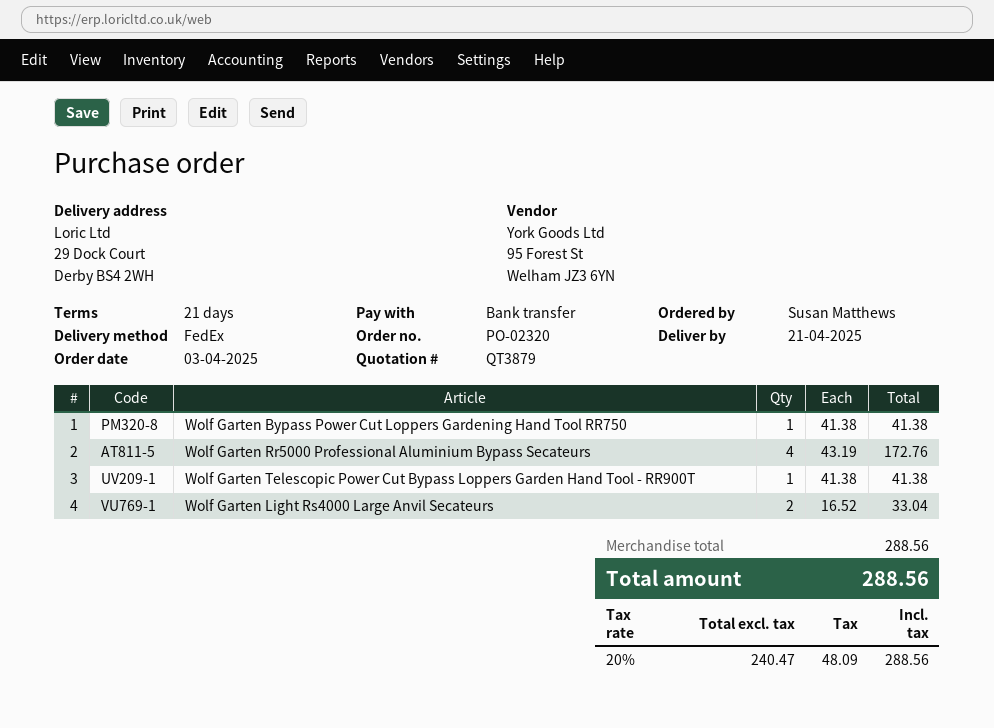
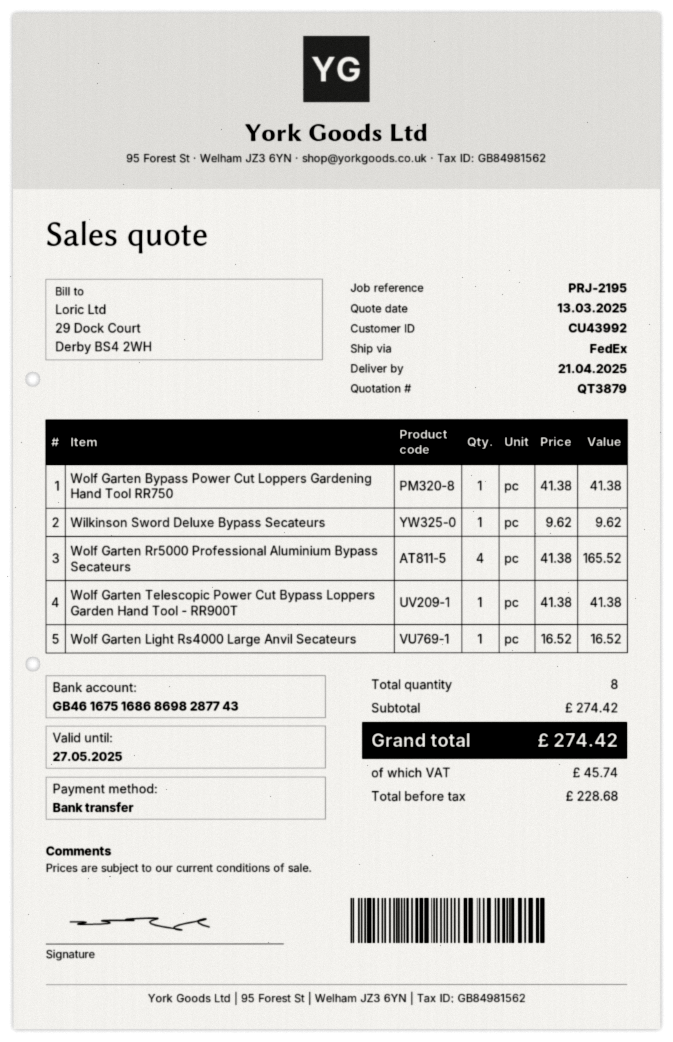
Wolf Garten Rr5000 Professional Aluminium Bypass Secateurs: 4 x 43.19 = 172.76 -> 4 x 41.38 = 165.52
Wolf Garten Light Rs4000 Large Anvil Secateurs: 2 x 16.52 = 33.04 -> 1 x 16.52 = 16.52
Wilkinson Sword Deluxe Bypass Secateurs: none -> 1 x 9.62 = 9.62
subtotal: 288.56 -> 274.42
net: 240.47 -> 228.68
tax: 48.09 -> 45.74
total: 288.56 -> 274.42

